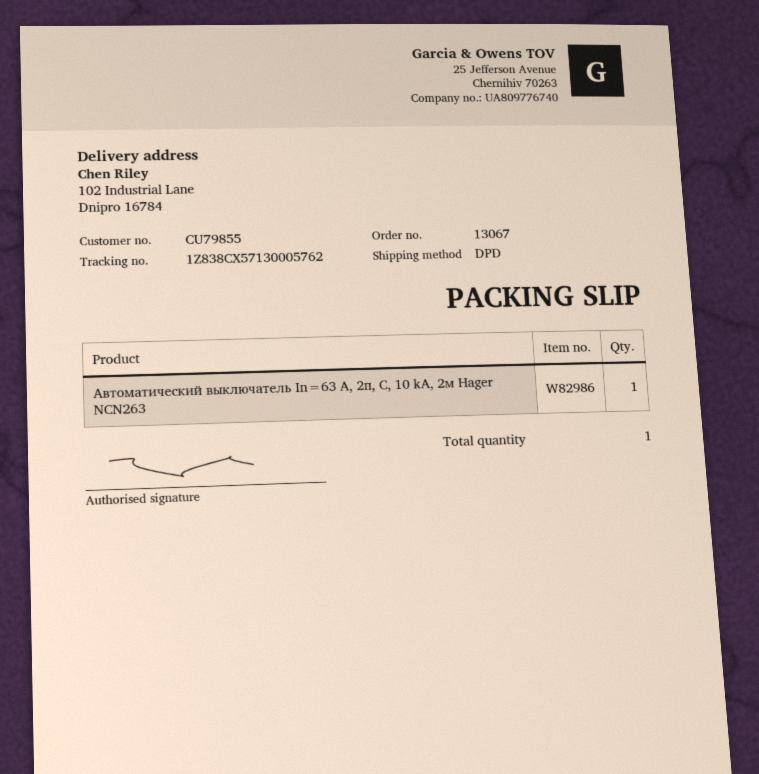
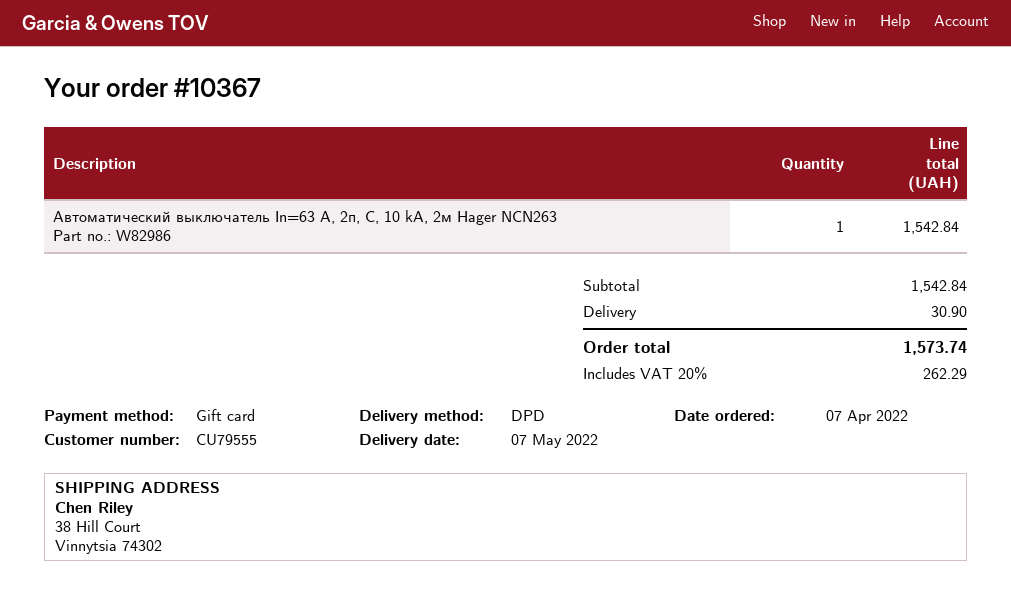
order number: 13067 -> 10367
customer number: CU79855 -> CU79555
ship to: 102 Industrial Lane, Dnipro 16784 -> 38 Hill Court, Vinnytsia 74302

